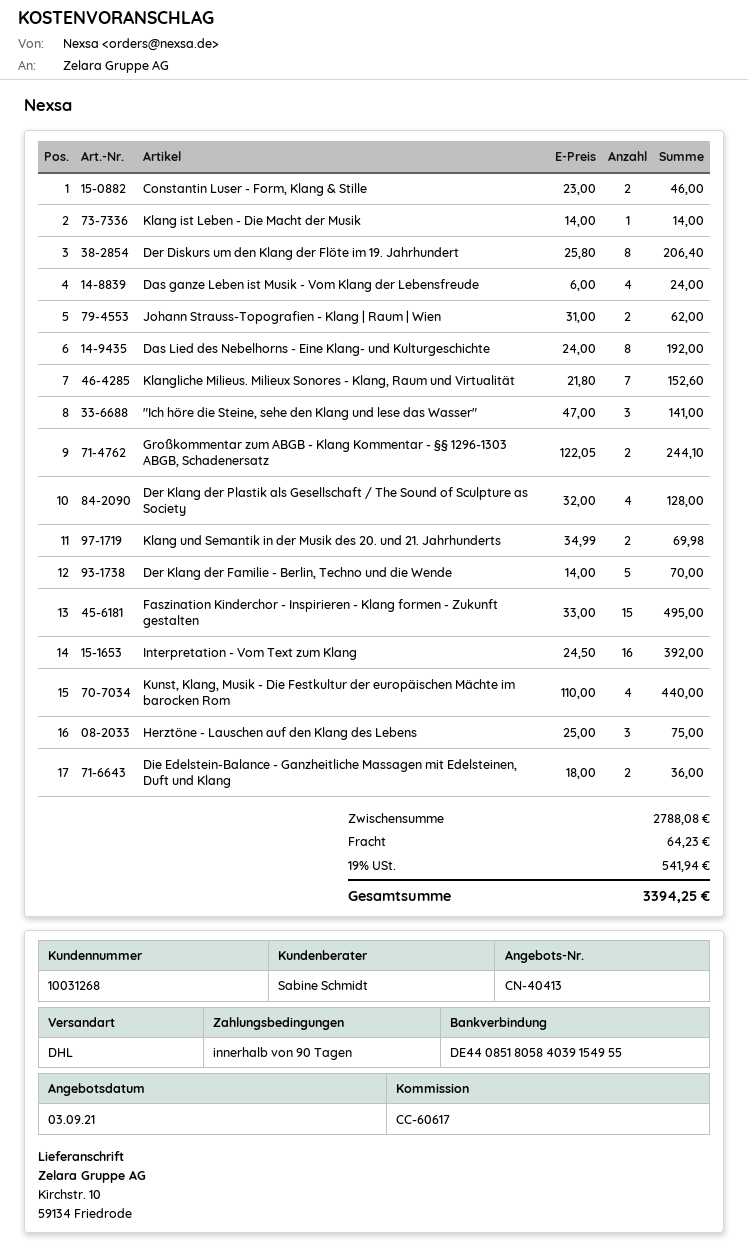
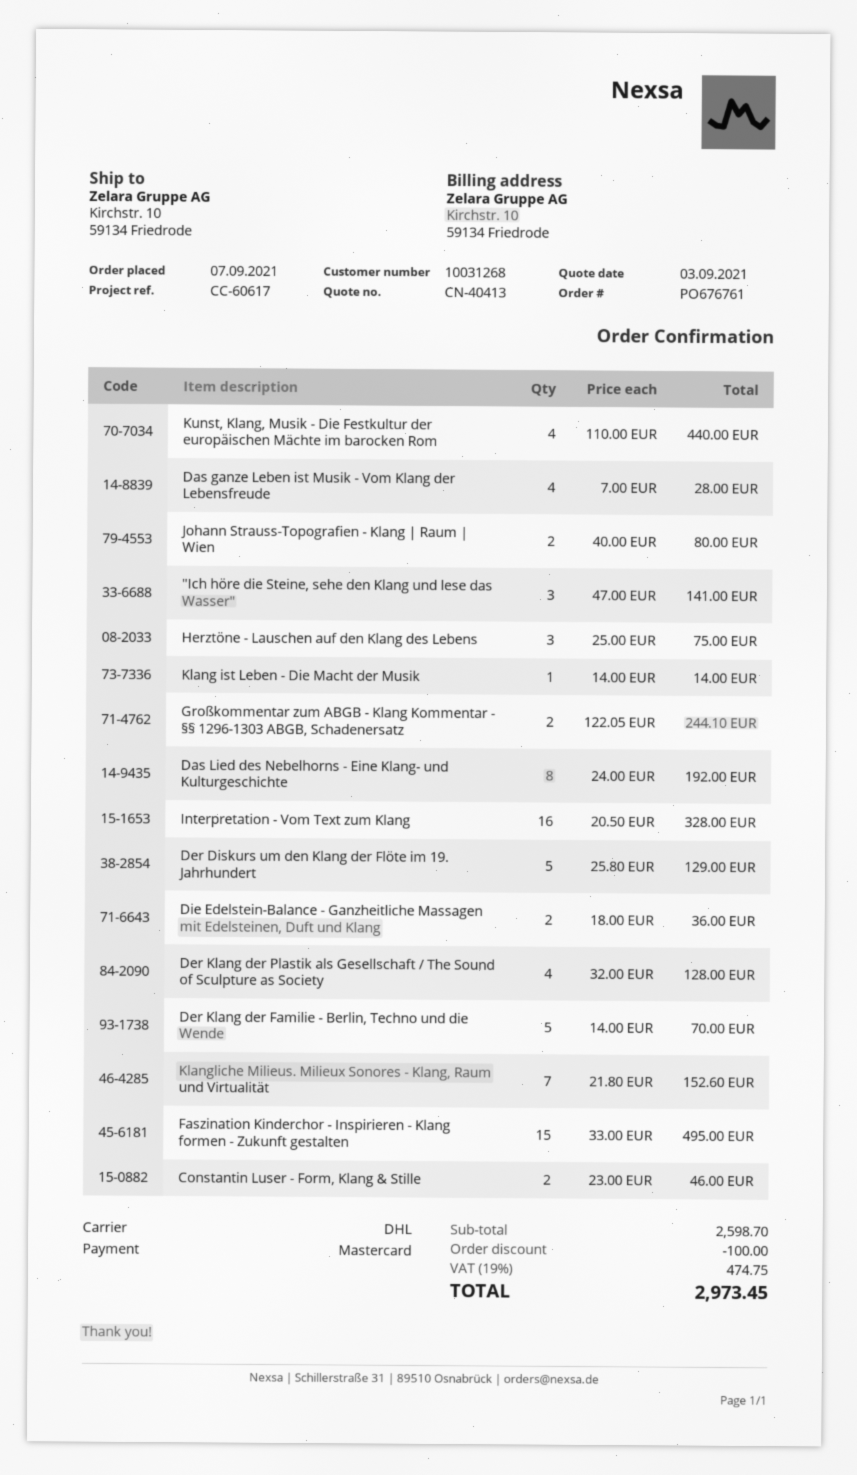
Der Diskurs um den Klang der Flöte im 19. Jahrhundert: 8 x 25.80 = 206.40 -> 5 x 25.80 = 129.00
Das ganze Leben ist Musik - Vom Klang der Lebensfreude: 4 x 6.00 = 24.00 -> 4 x 7.00 = 28.00
Johann Strauss-Topografien - Klang | Raum | Wien: 2 x 31.00 = 62.00 -> 2 x 40.00 = 80.00
Klang und Semantik in der Musik des 20. und 21. Jahrhunderts: 2 x 34.99 = 69.98 -> none
Interpretation - Vom Text zum Klang: 16 x 24.50 = 392.00 -> 16 x 20.50 = 328.00
subtotal: 2788.08 -> 2598.70
discount: none -> 100.00
shipping: 64.23 -> none
tax: 19% = 541.94 -> 19% = 474.75
total: 3394.25 -> 2973.45

